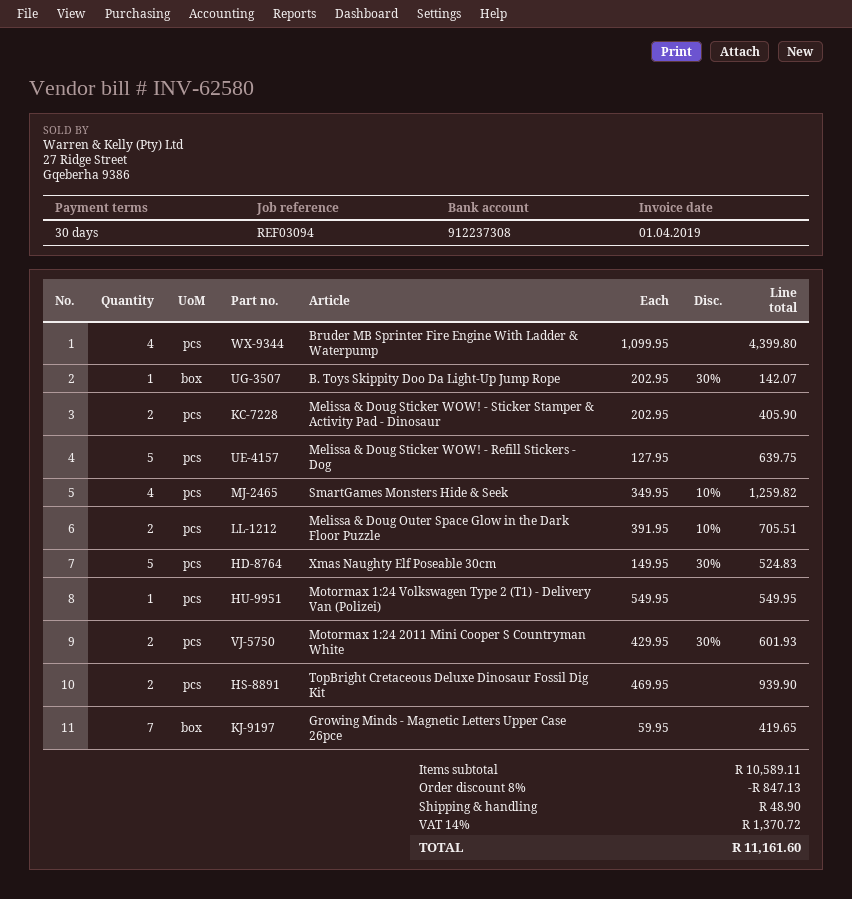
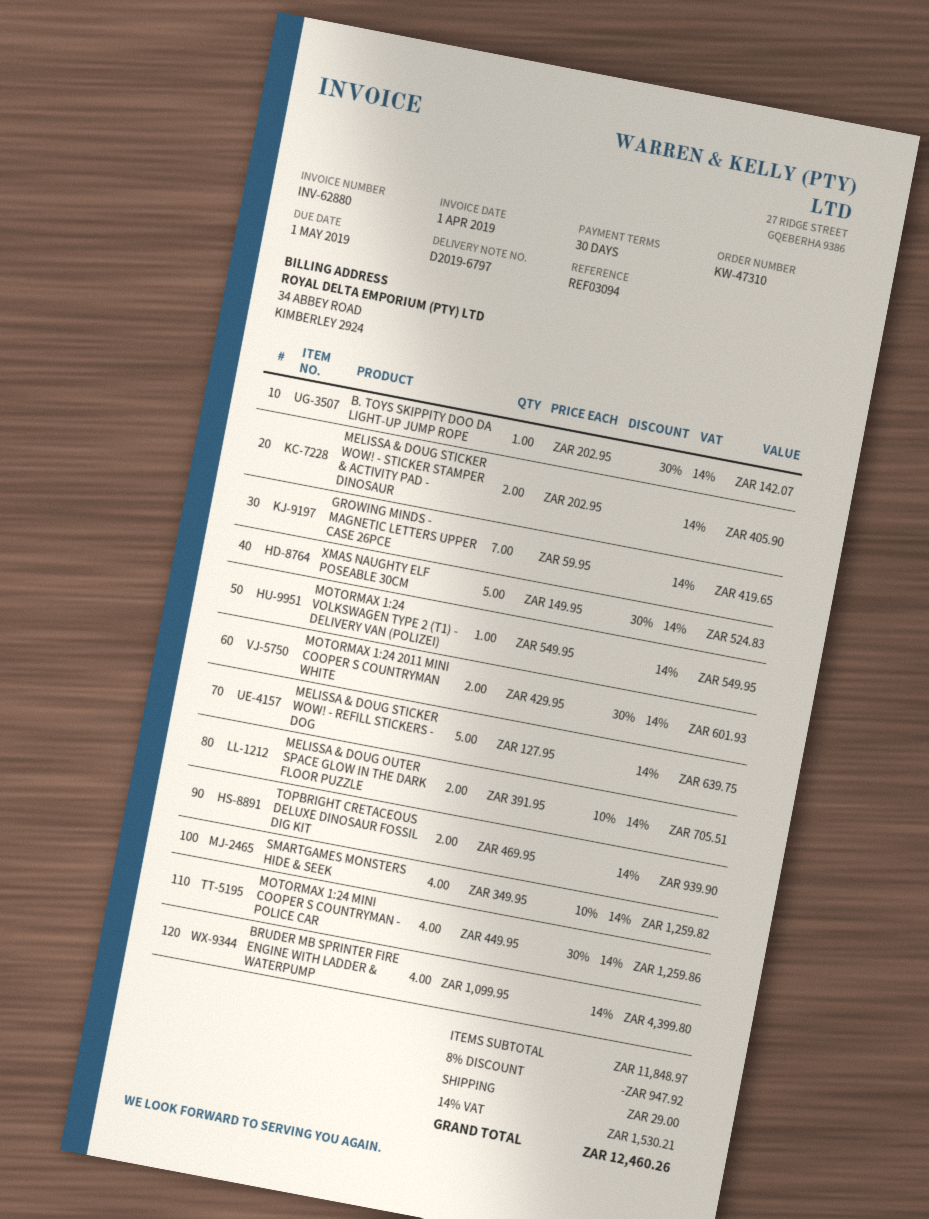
invoice number: INV-62580 -> INV-62880
MOTORMAX 1:24 MINI COOPER S COUNTRYMAN - POLICE CAR: none -> 4 x 449.95 - 30% = 1259.86
subtotal: 10589.11 -> 11848.97
discount: 8% = 847.13 -> 8% = 947.92
shipping: 48.90 -> 29.00
tax: 14% = 1370.72 -> 14% = 1530.21
total: 11161.60 -> 12460.26

